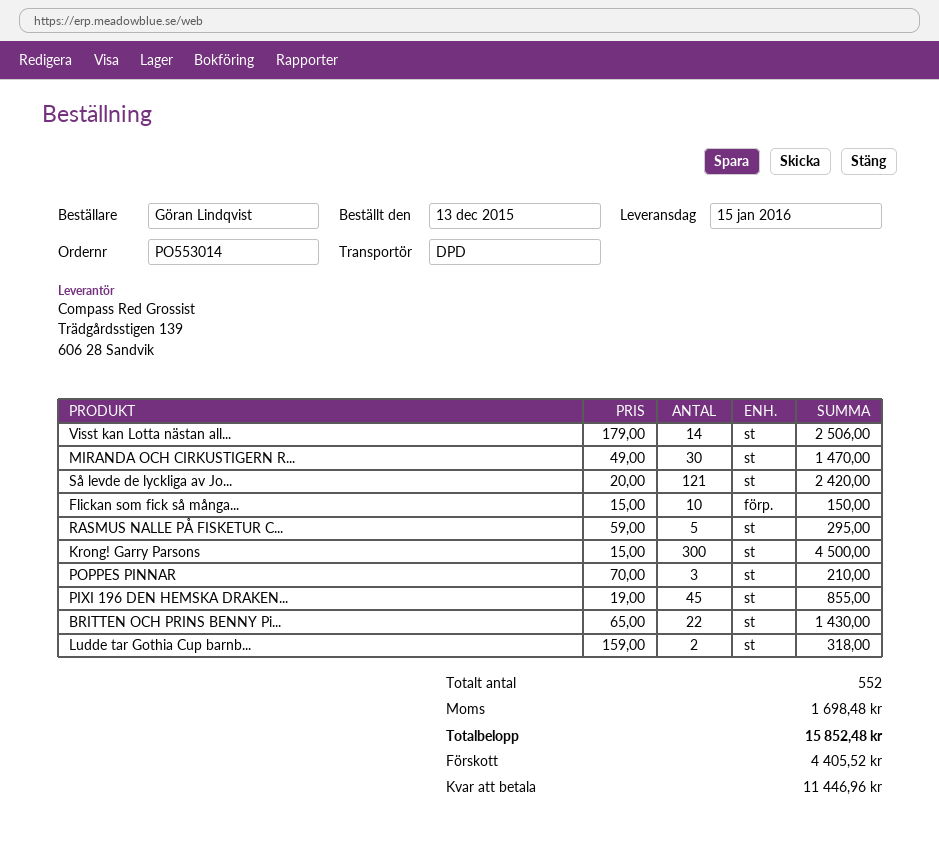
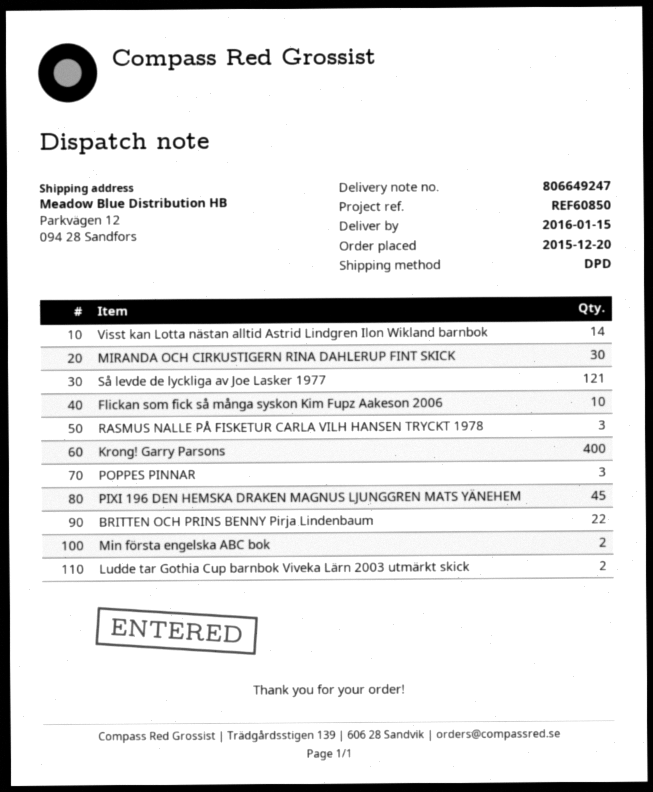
order date: 2015-12-13 -> 2015-12-20
RASMUS NALLE PÅ FISKETUR C...: 5 -> 3
Krong! Garry Parsons: 300 -> 400
Min första engelska ABC bok: none -> 2

